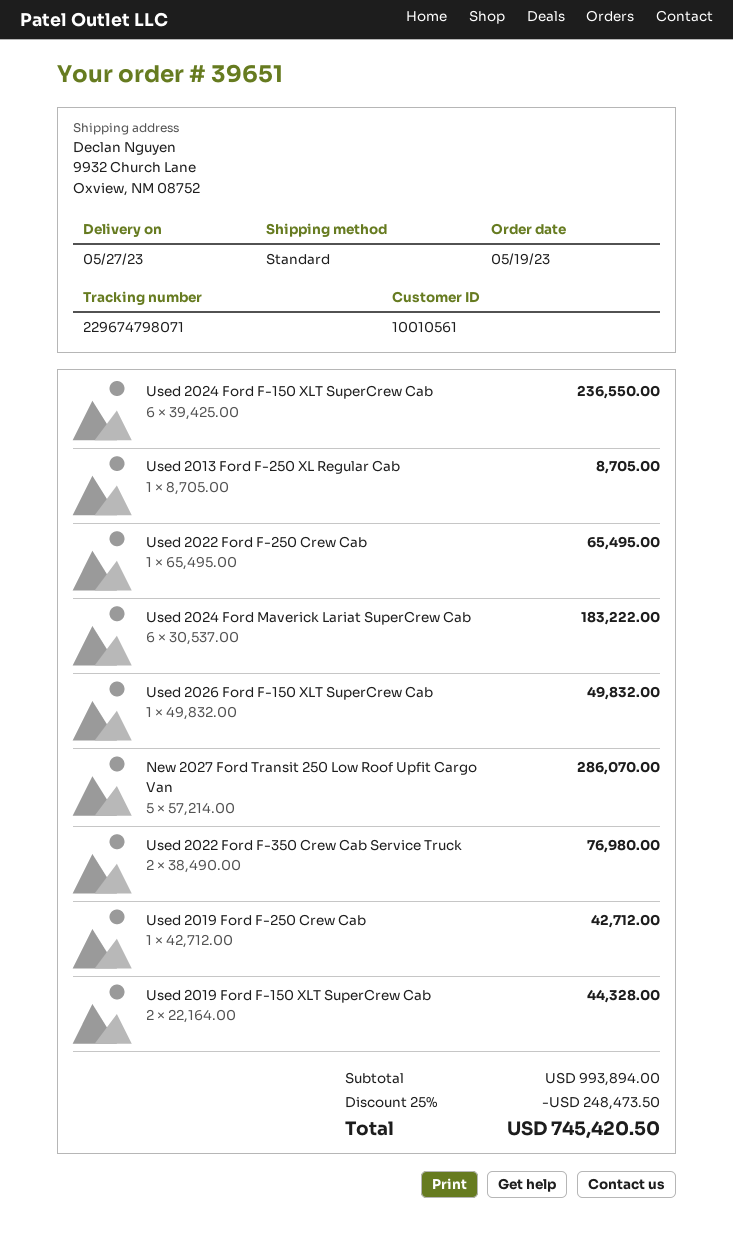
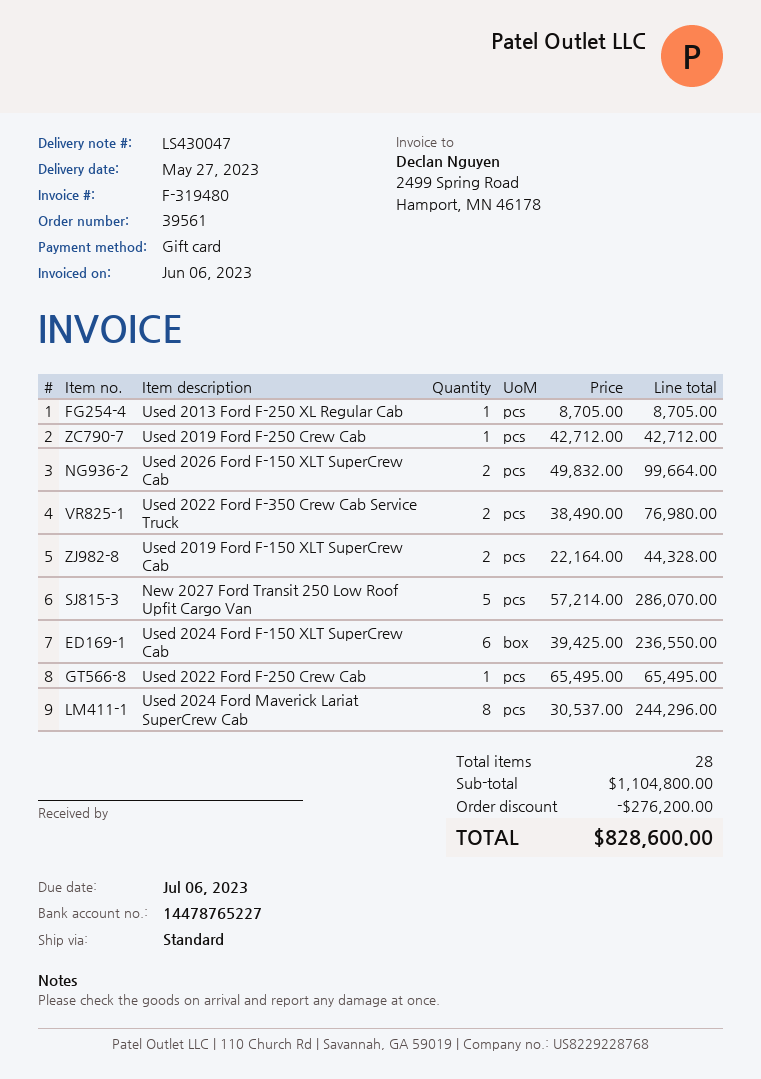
order number: 39651 -> 39561
Used 2024 Ford Maverick Lariat SuperCrew Cab: 6 x 30537.00 = 183222.00 -> 8 x 30537.00 = 244296.00
Used 2026 Ford F-150 XLT SuperCrew Cab: 1 x 49832.00 = 49832.00 -> 2 x 49832.00 = 99664.00
subtotal: 993894.00 -> 1104800.00
discount: 248473.50 -> 276200.00
total: 745420.50 -> 828600.00

